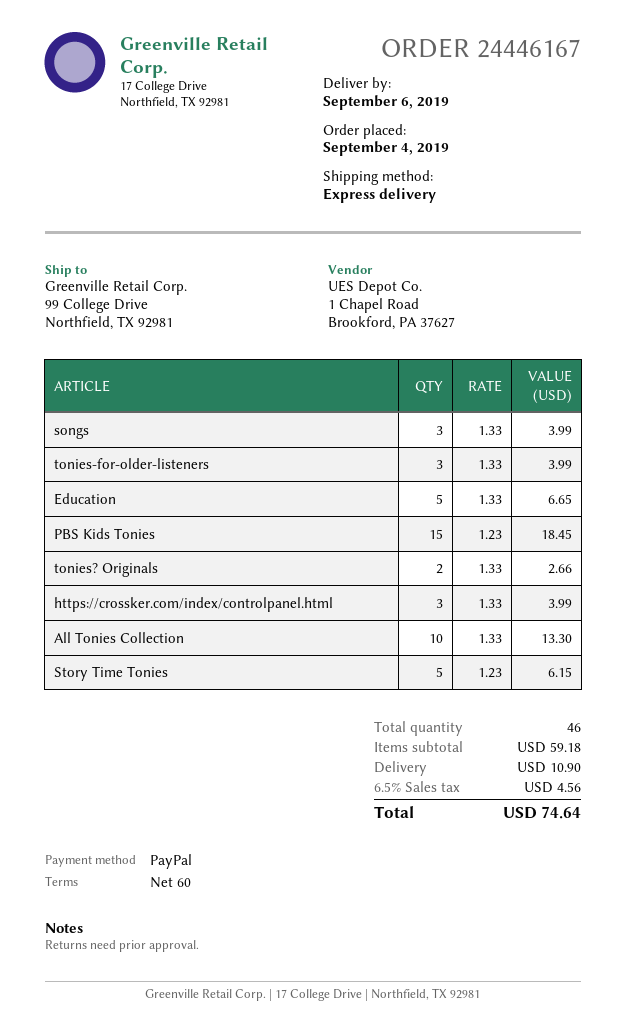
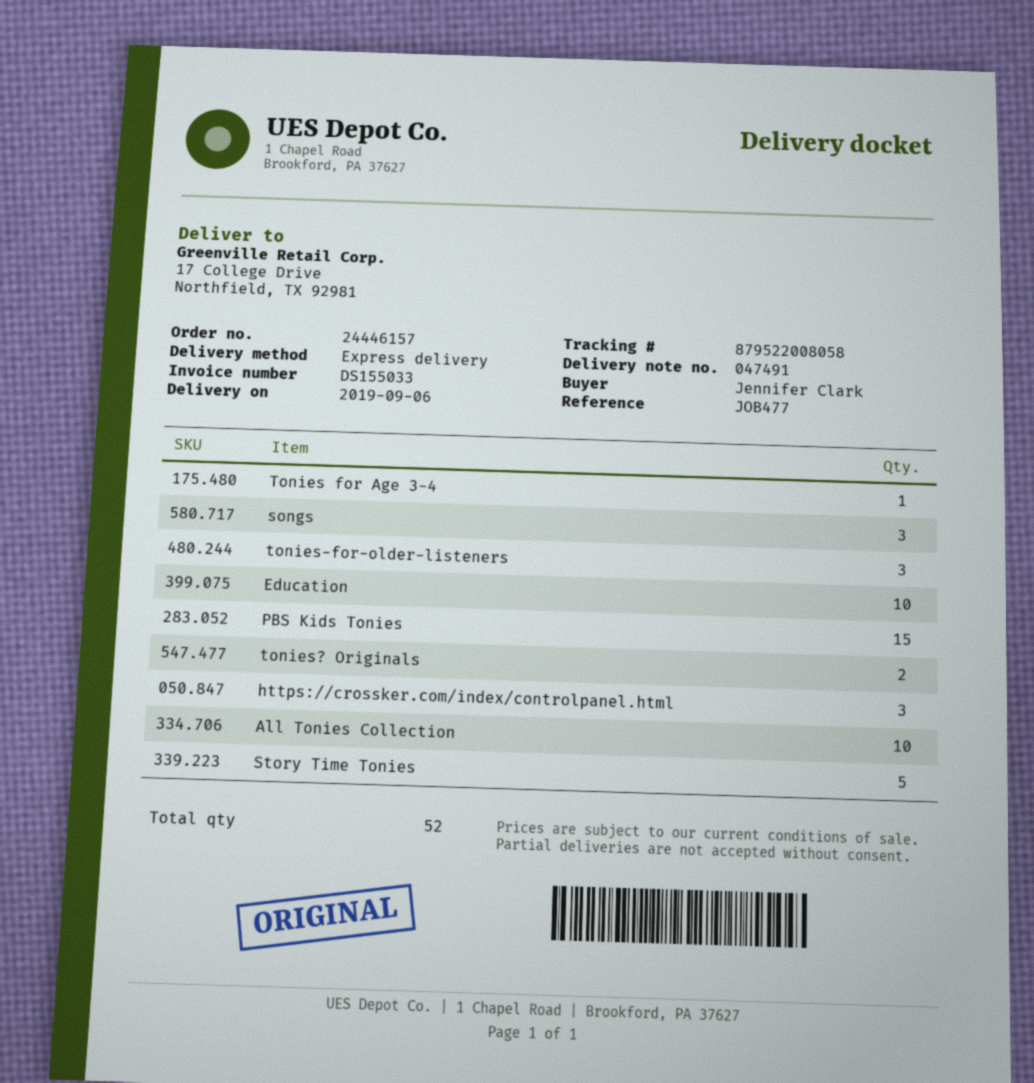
order number: 24446167 -> 24446157
ship to: 99 College Drive, Northfield, TX 92981 -> 17 College Drive, Northfield, TX 92981
Education: 5 -> 10
Tonies for Age 3-4: none -> 1
total quantity: 46 -> 52

